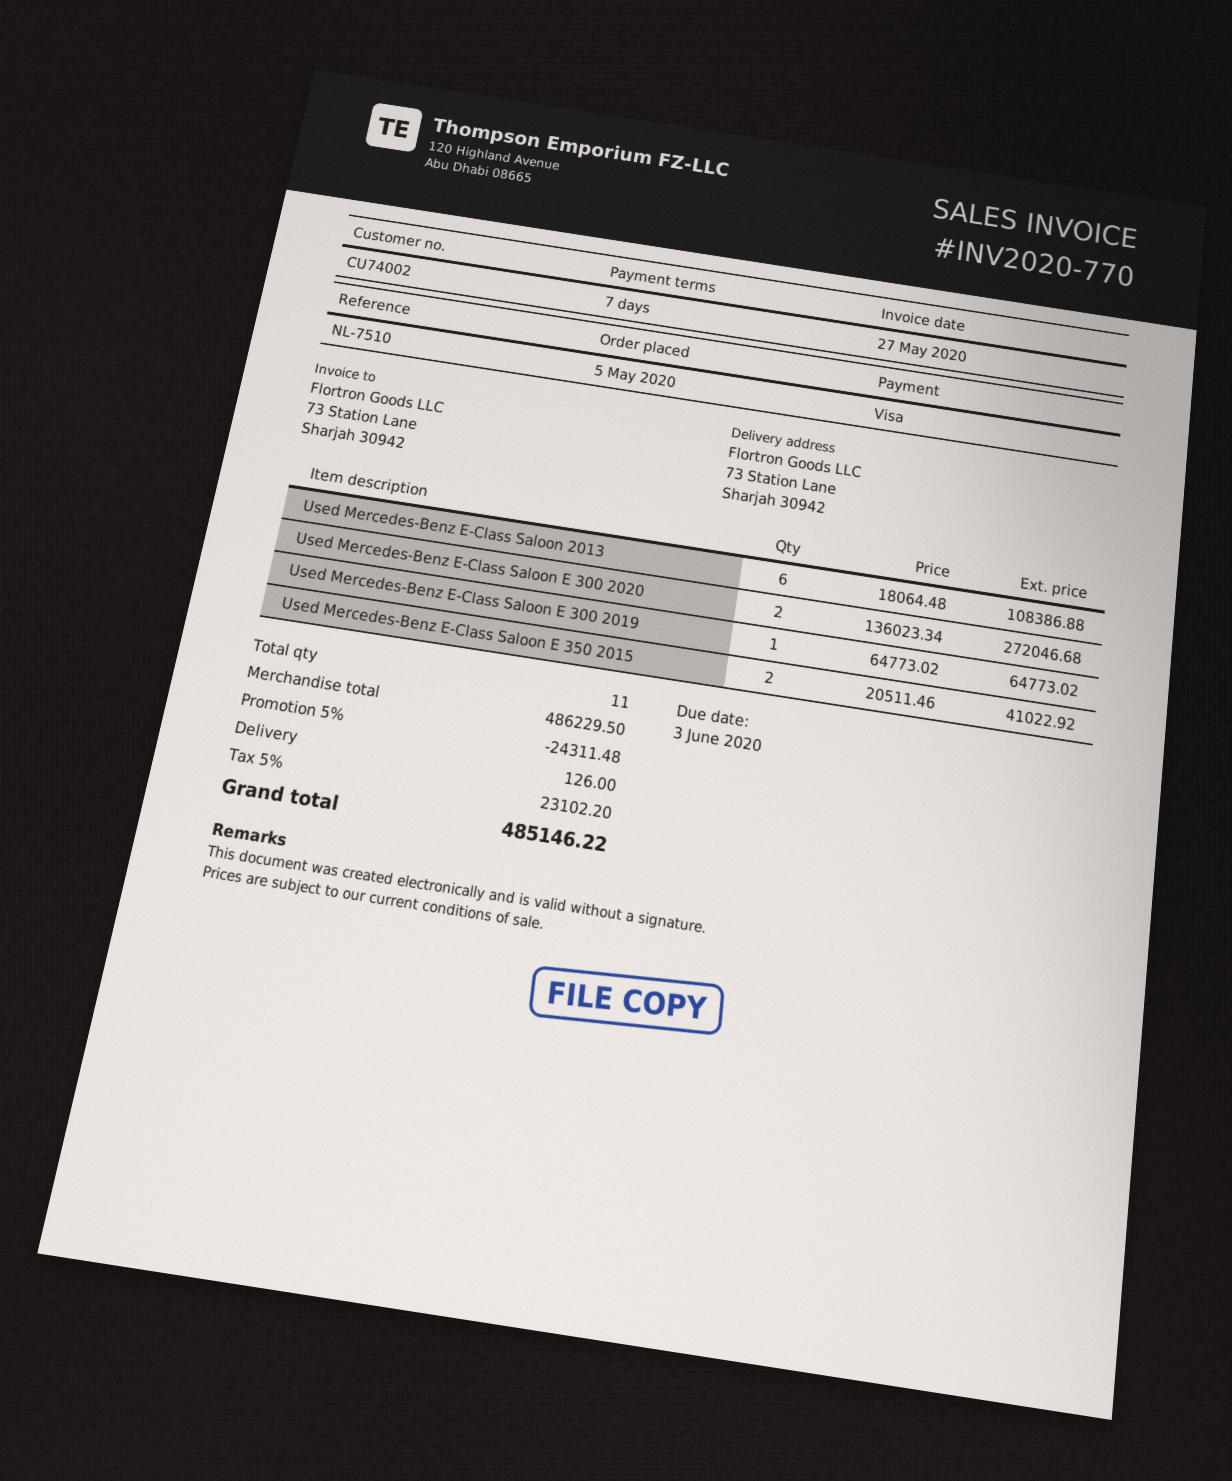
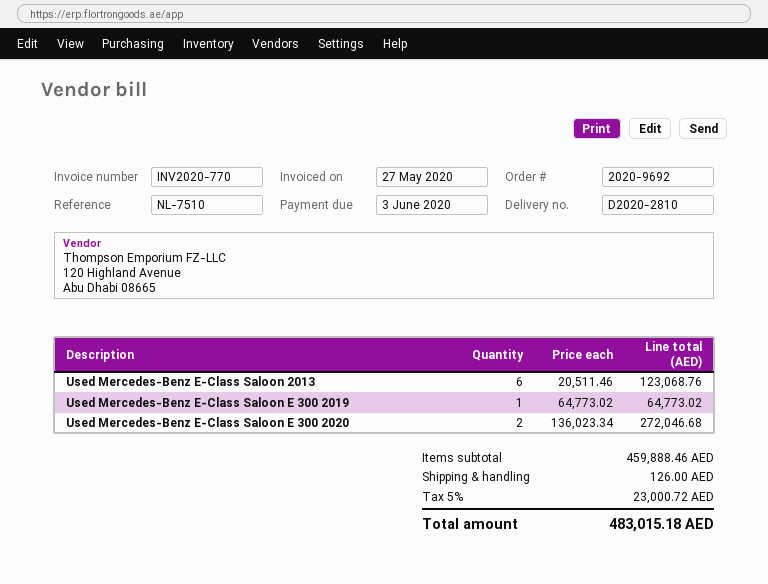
Used Mercedes-Benz E-Class Saloon 2013: 6 x 18064.48 = 108386.88 -> 6 x 20511.46 = 123068.76
Used Mercedes-Benz E-Class Saloon E 350 2015: 2 x 20511.46 = 41022.92 -> none
subtotal: 486229.50 -> 459888.46
discount: 5% = 24311.48 -> none
tax: 5% = 23102.20 -> 5% = 23000.72
total: 485146.22 -> 483015.18

